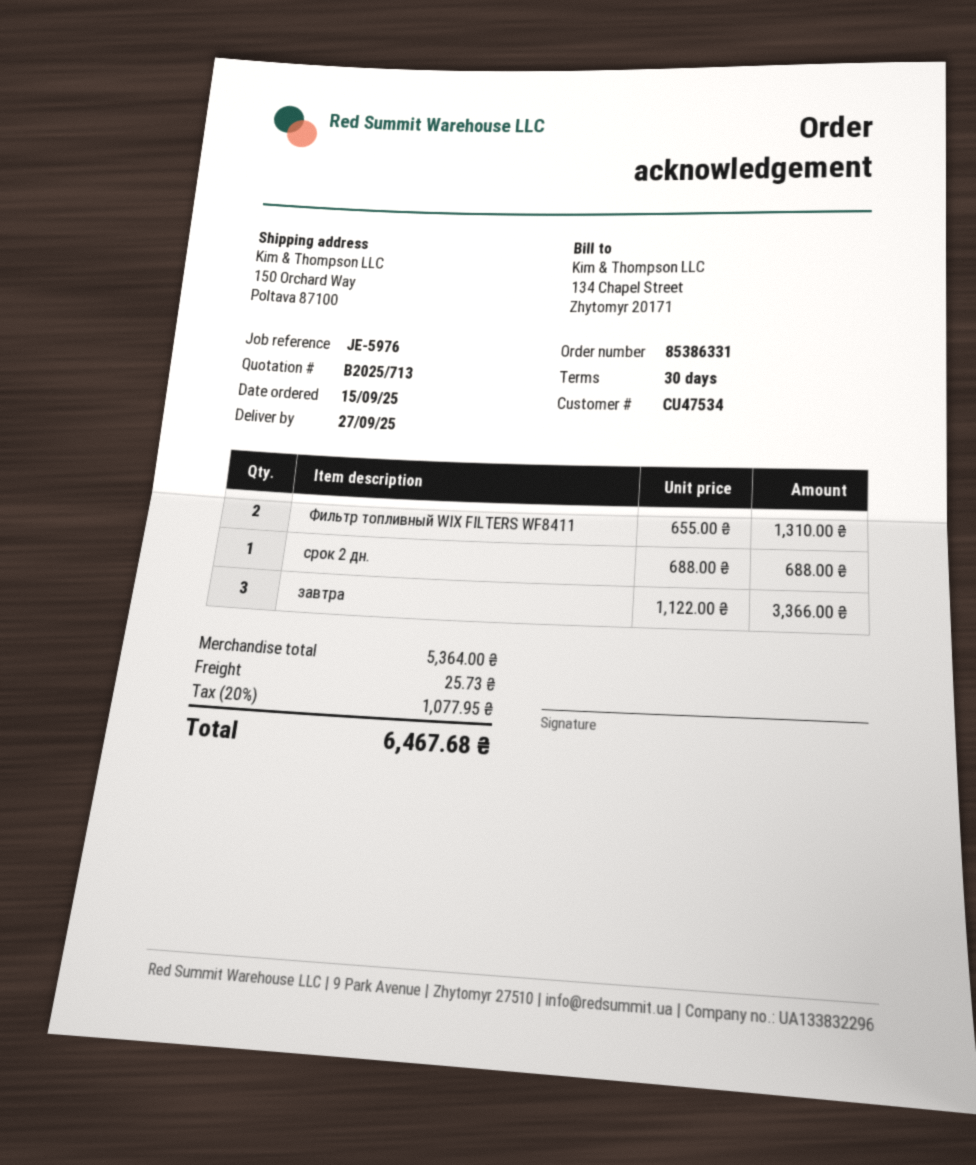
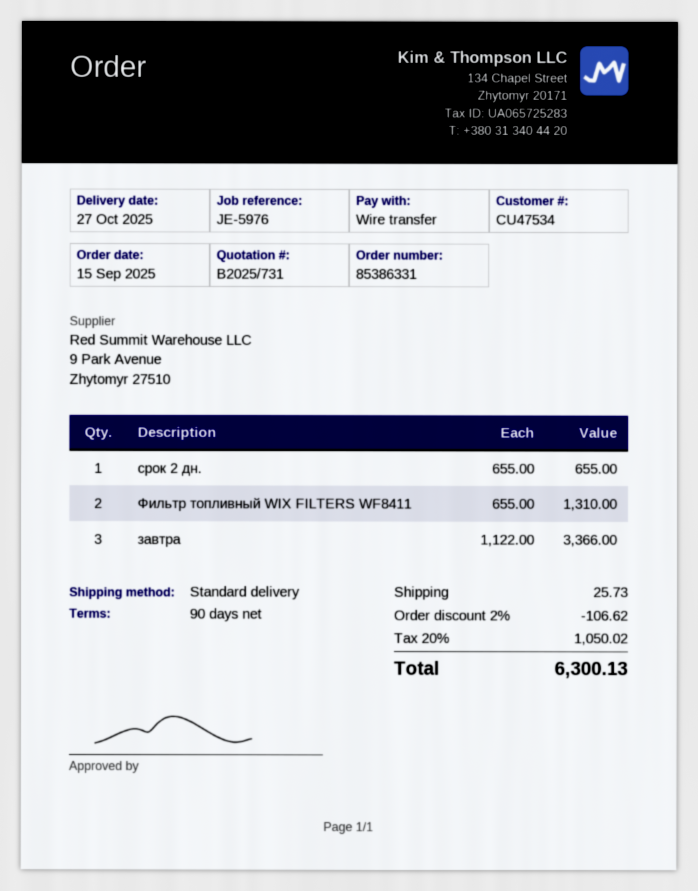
quote number: B2025/713 -> B2025/731
delivery date: 2025-09-27 -> 2025-10-27
payment terms: 30 days -> 90 days
срок 2 дн.: 1 x 688.00 = 688.00 -> 1 x 655.00 = 655.00
discount: none -> 2% = 106.62
tax: 20% = 1077.95 -> 20% = 1050.02
total: 6467.68 -> 6300.13

